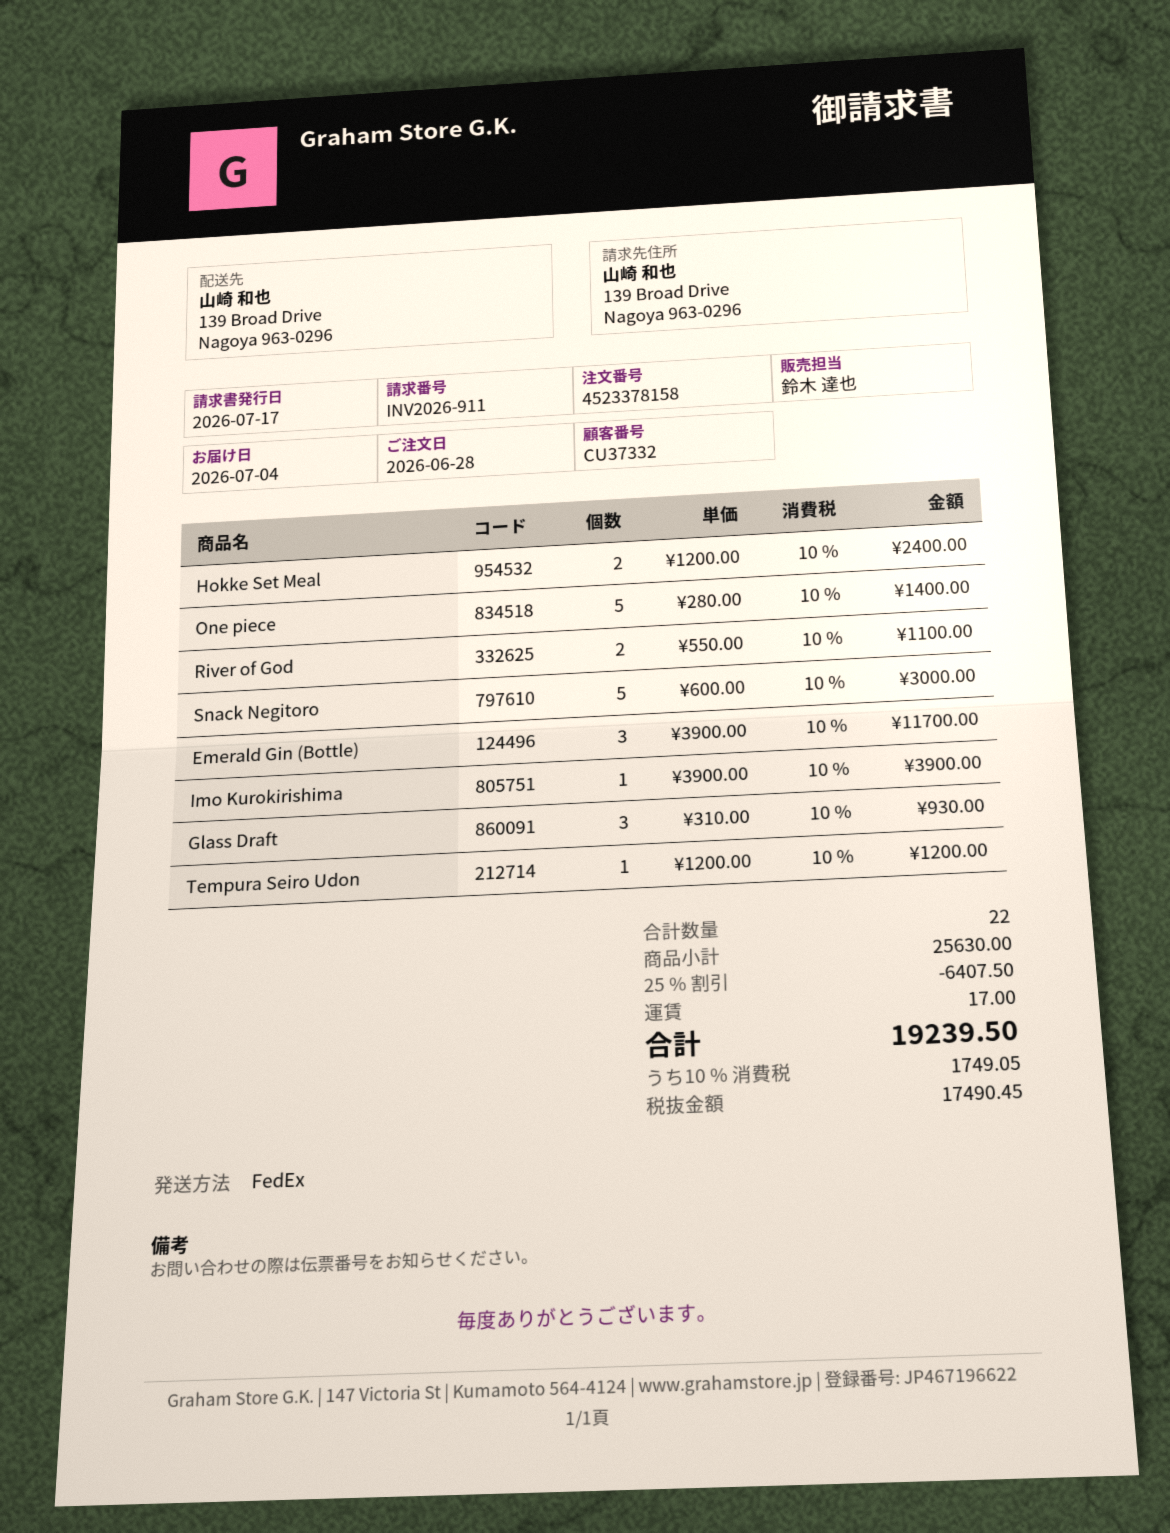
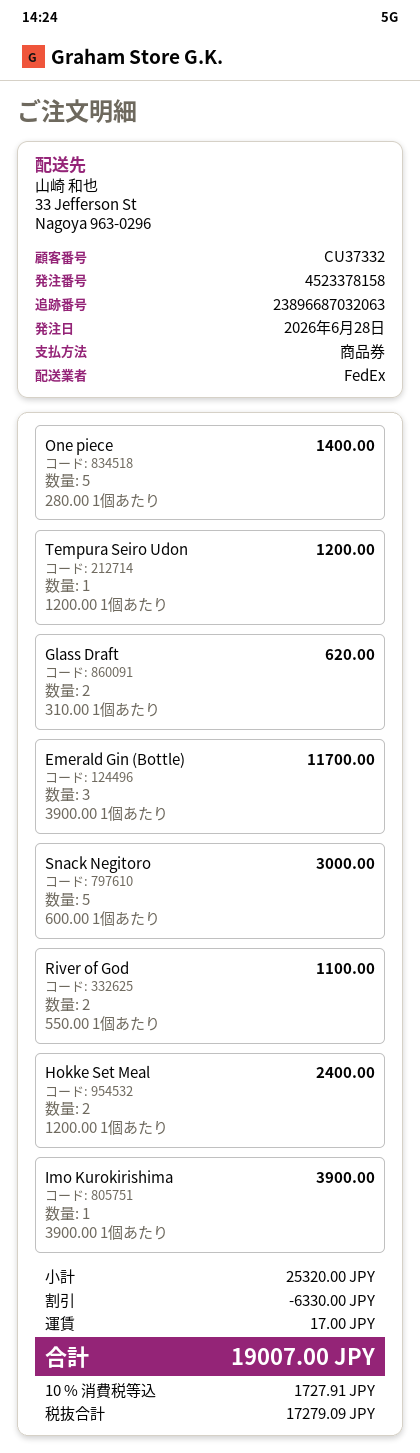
ship to: 139 Broad Drive, Nagoya 963-0296 -> 33 Jefferson St, Nagoya 963-0296
Glass Draft: 3 x 310.00 = 930.00 -> 2 x 310.00 = 620.00
subtotal: 25630.00 -> 25320.00
discount: 6407.50 -> 6330.00
net: 17490.45 -> 17279.09
tax: 10% = 1749.05 -> 10% = 1727.91
total: 19239.50 -> 19007.00

